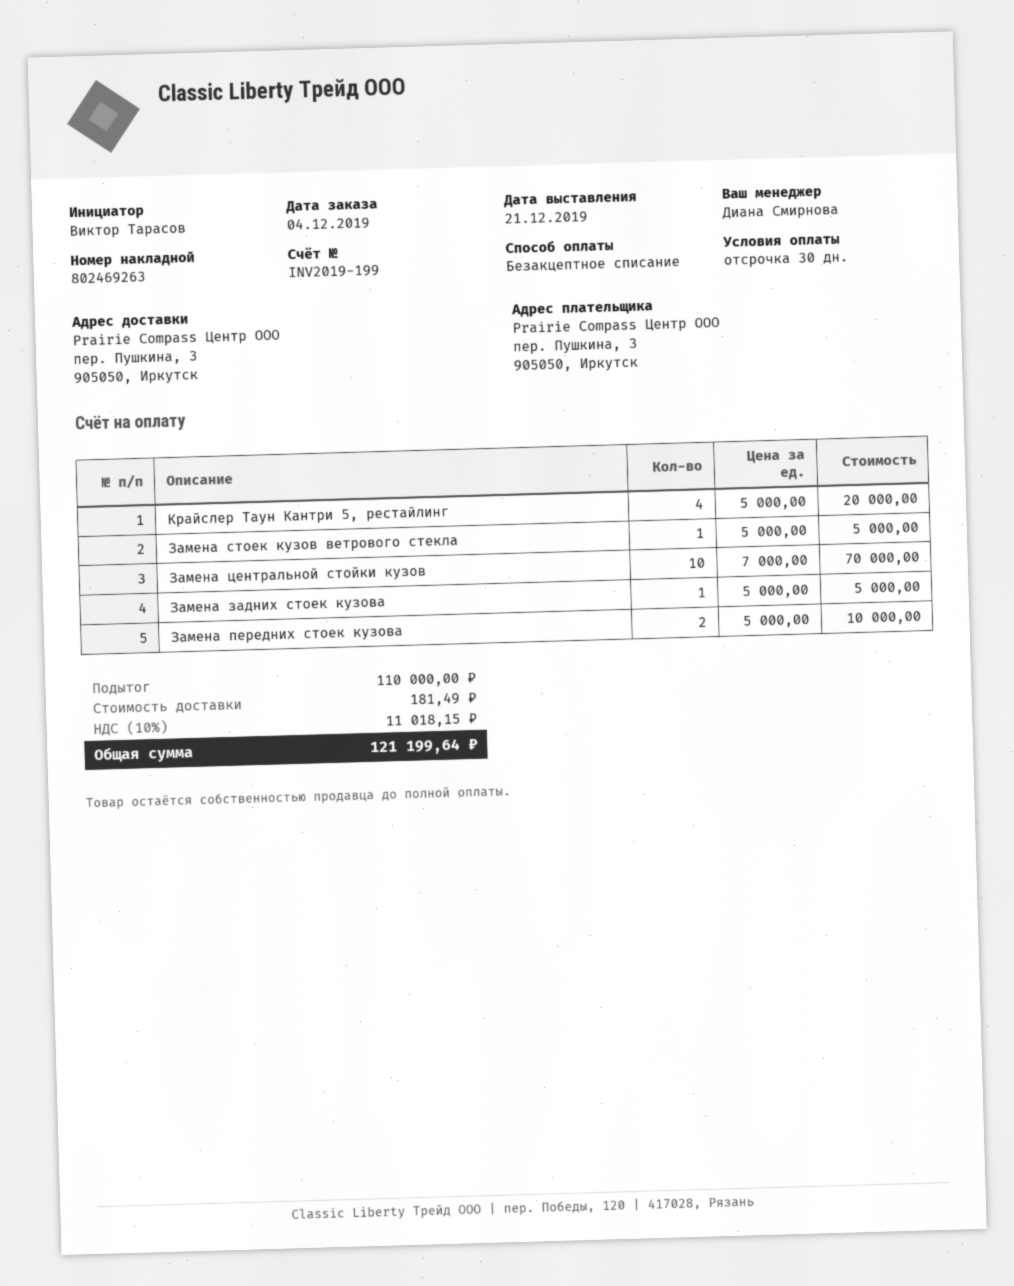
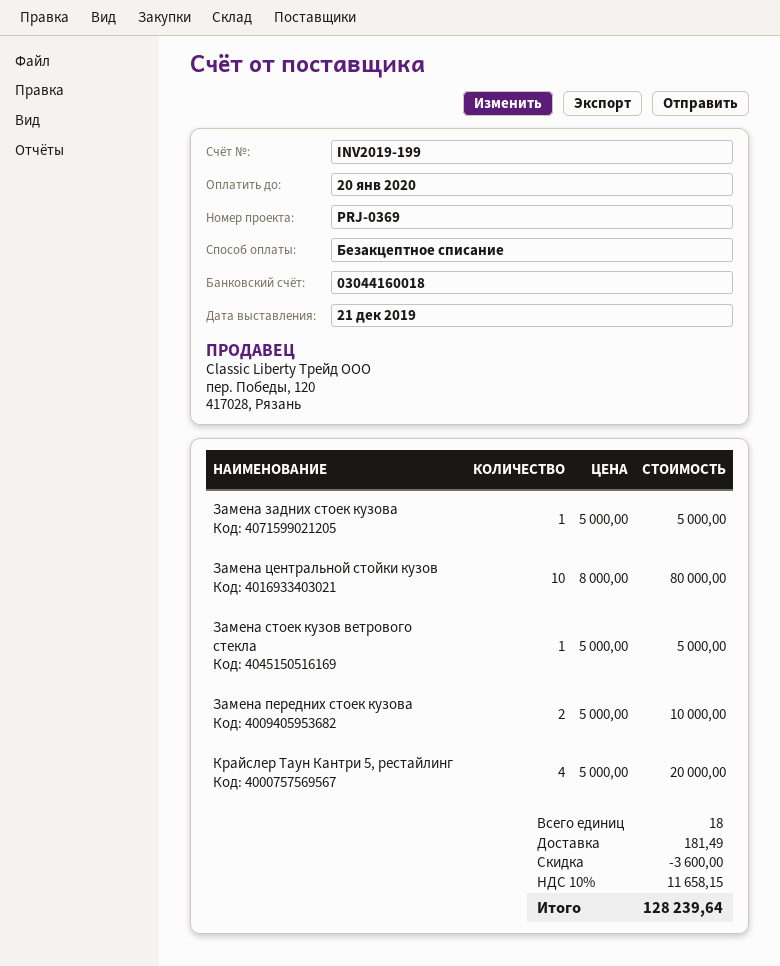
Замена центральной стойки кузов: 10 x 7000.00 = 70000.00 -> 10 x 8000.00 = 80000.00
discount: none -> 3600.00
tax: 10% = 11018.15 -> 10% = 11658.15
total: 121199.64 -> 128239.64

